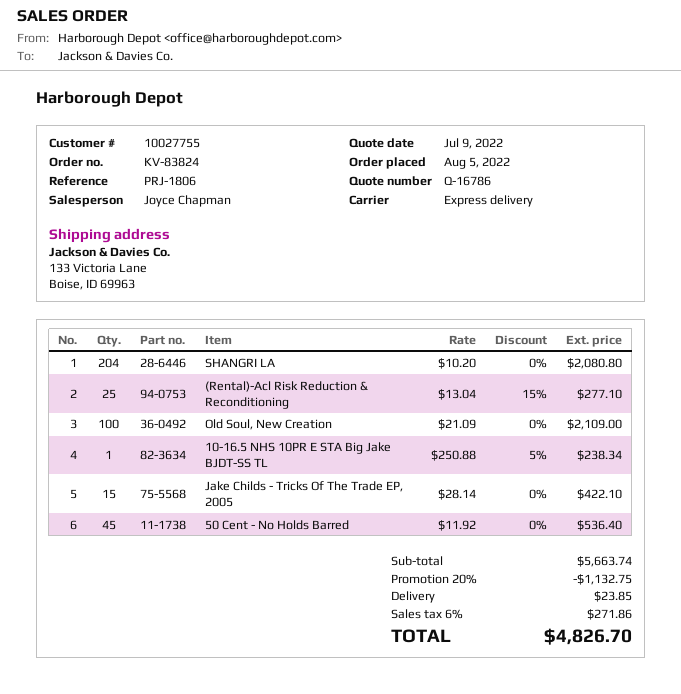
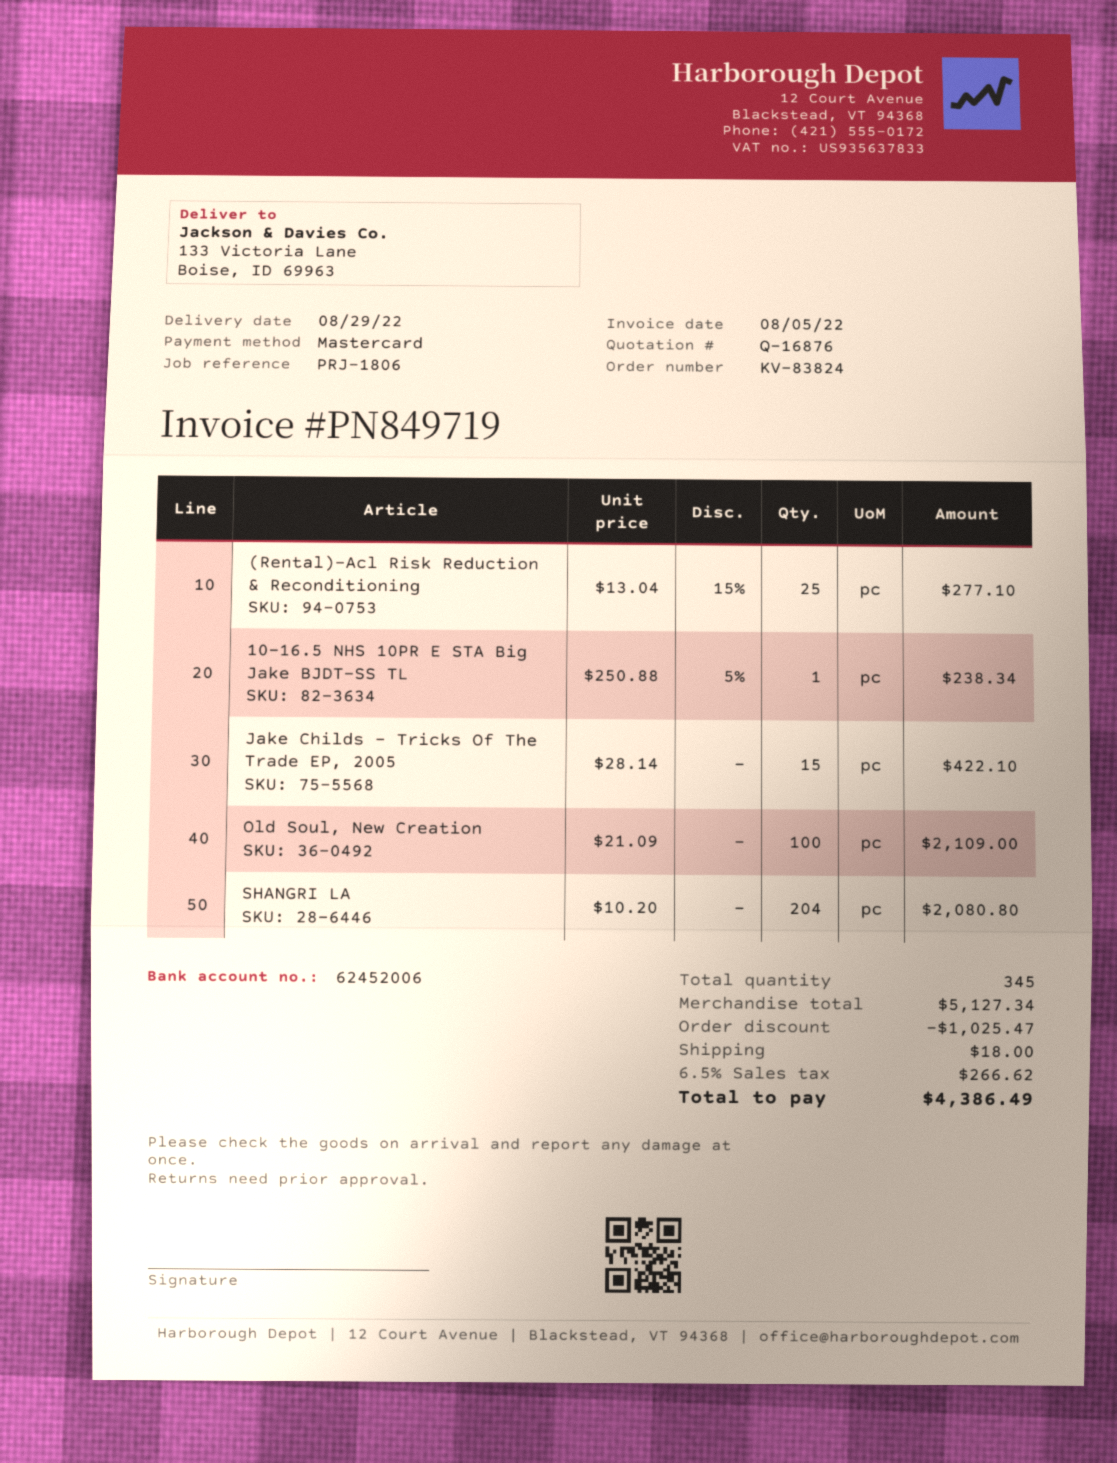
quote number: Q-16786 -> Q-16876
50 Cent - No Holds Barred: 45 x 11.92 = 536.40 -> none
subtotal: 5663.74 -> 5127.34
discount: 1132.75 -> 1025.47
shipping: 23.85 -> 18.00
tax: 6% = 271.86 -> 6.5% = 266.62
total: 4826.70 -> 4386.49

